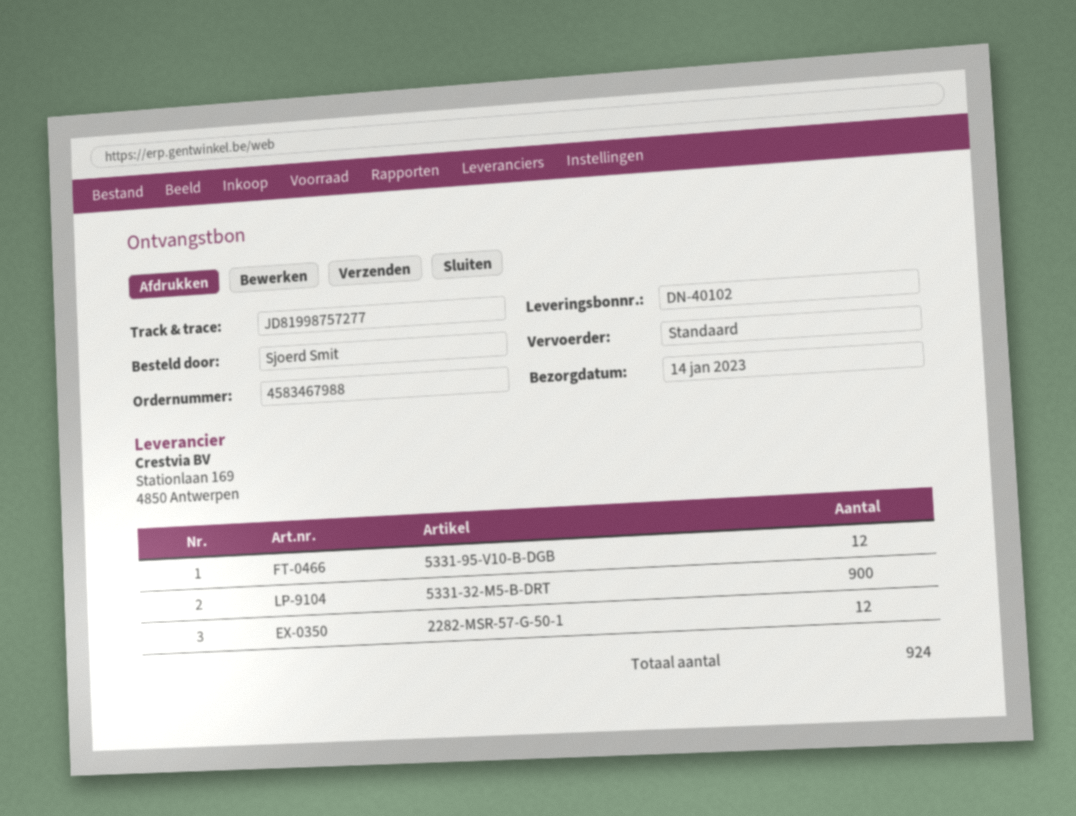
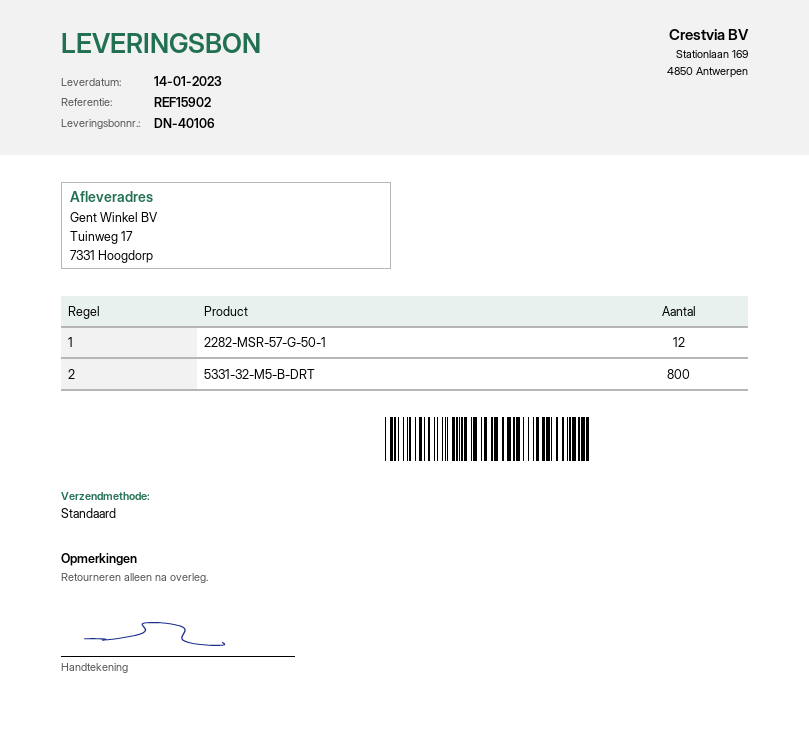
delivery note number: DN-40102 -> DN-40106
5331-95-V10-B-DGB: 12 -> none
5331-32-M5-B-DRT: 900 -> 800

